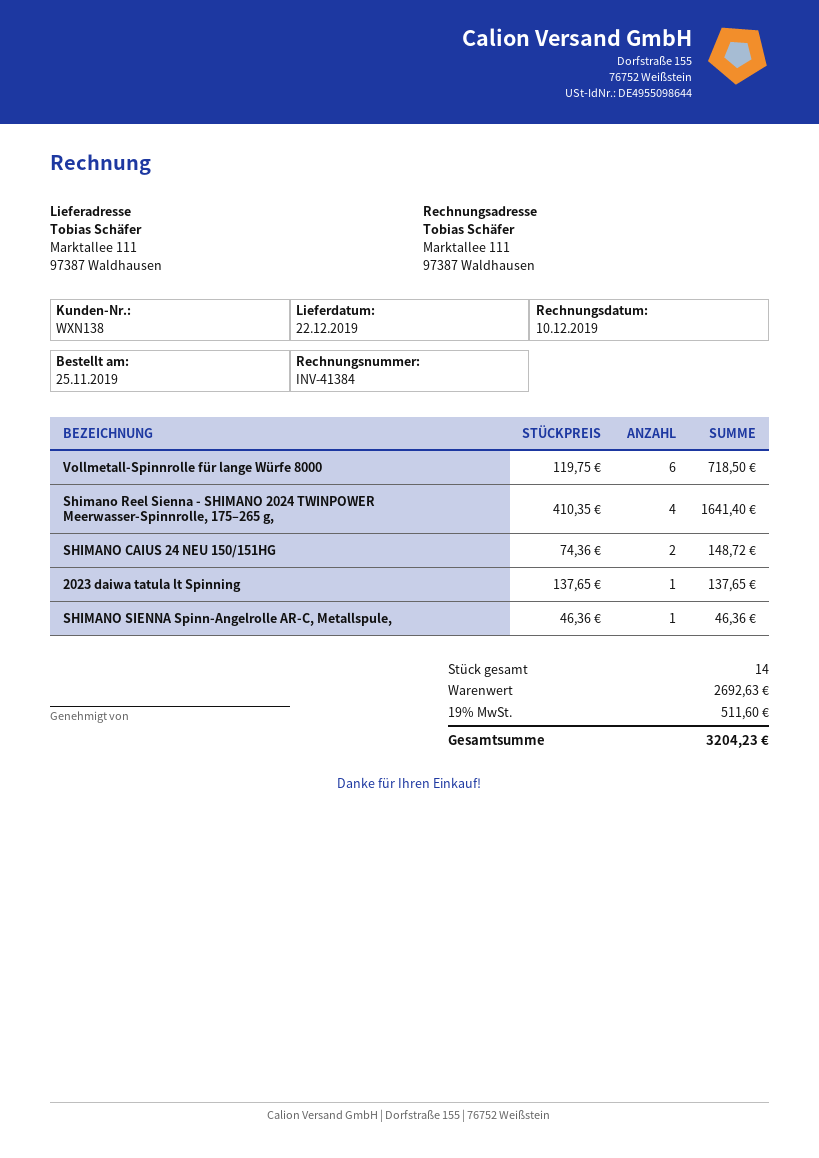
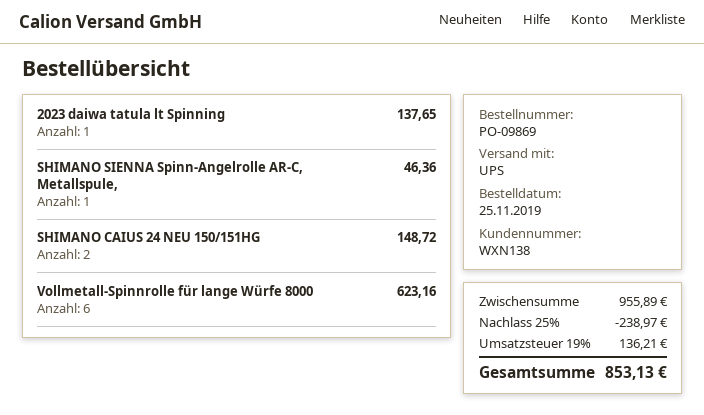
Vollmetall-Spinnrolle für lange Würfe 8000: 6 for 718.50 -> 6 for 623.16
Shimano Reel Sienna - SHIMANO 2024 TWINPOWER Meerwasser-Spinnrolle, 175–265 g,: 4 for 1641.40 -> none
subtotal: 2692.63 -> 955.89
discount: none -> 25% = 238.97
tax: 19% = 511.60 -> 19% = 136.21
total: 3204.23 -> 853.13

